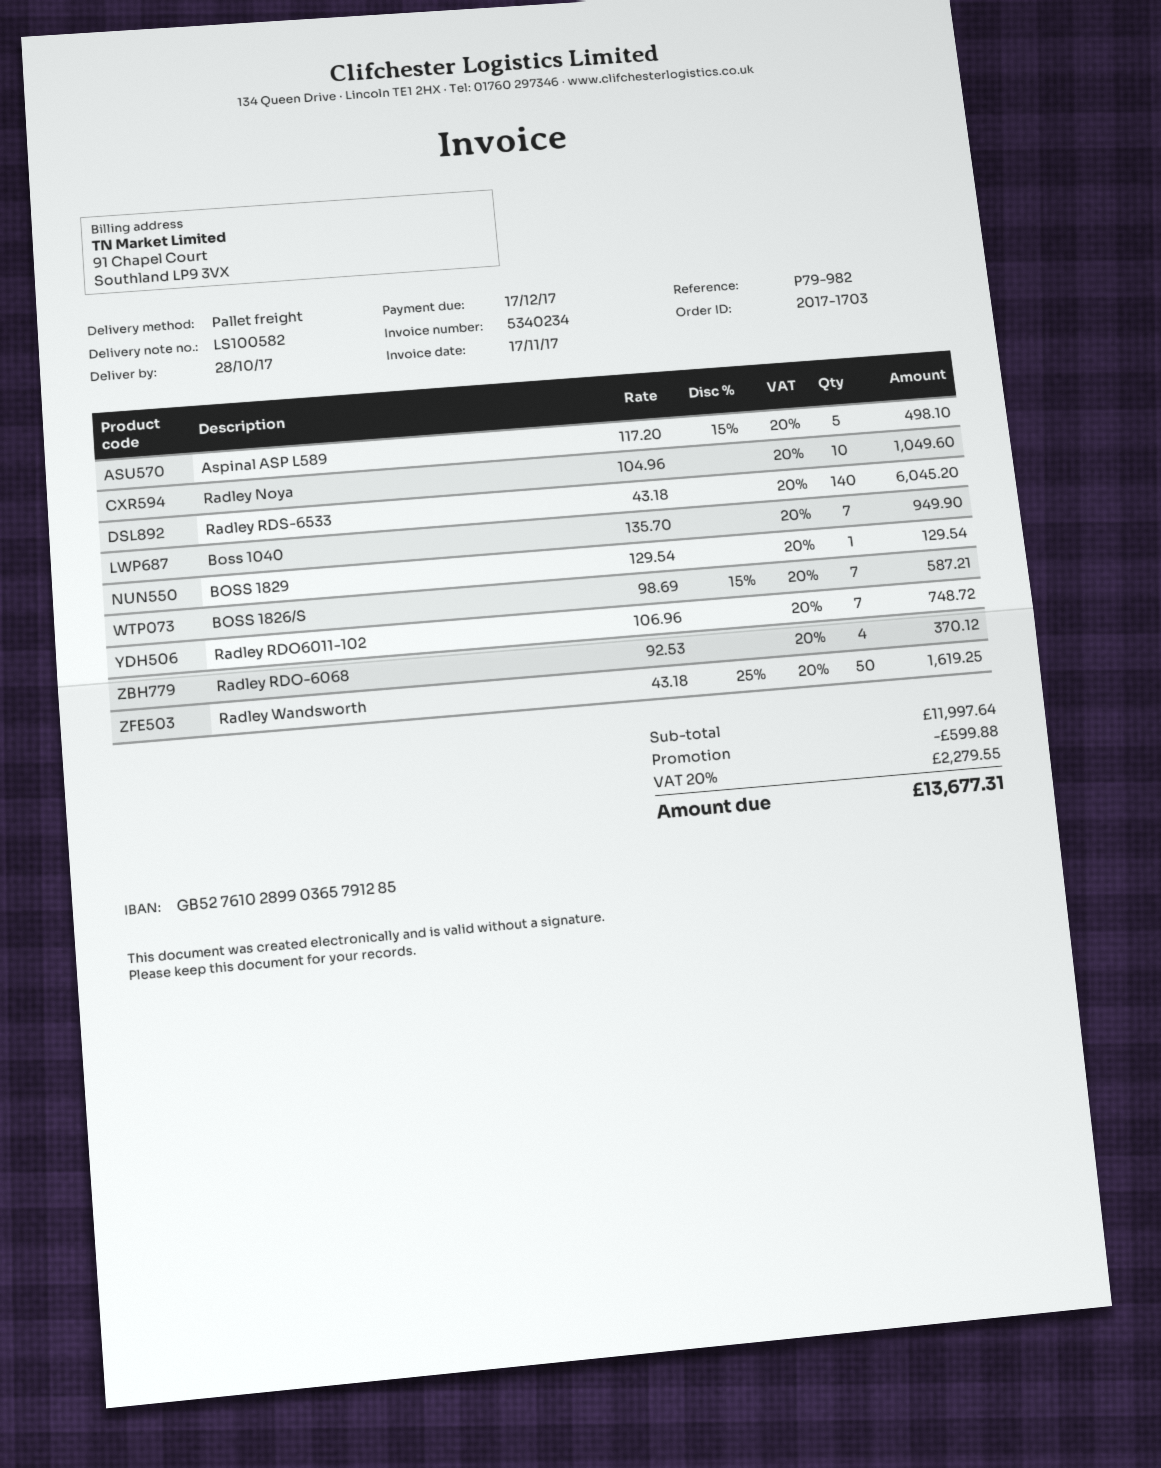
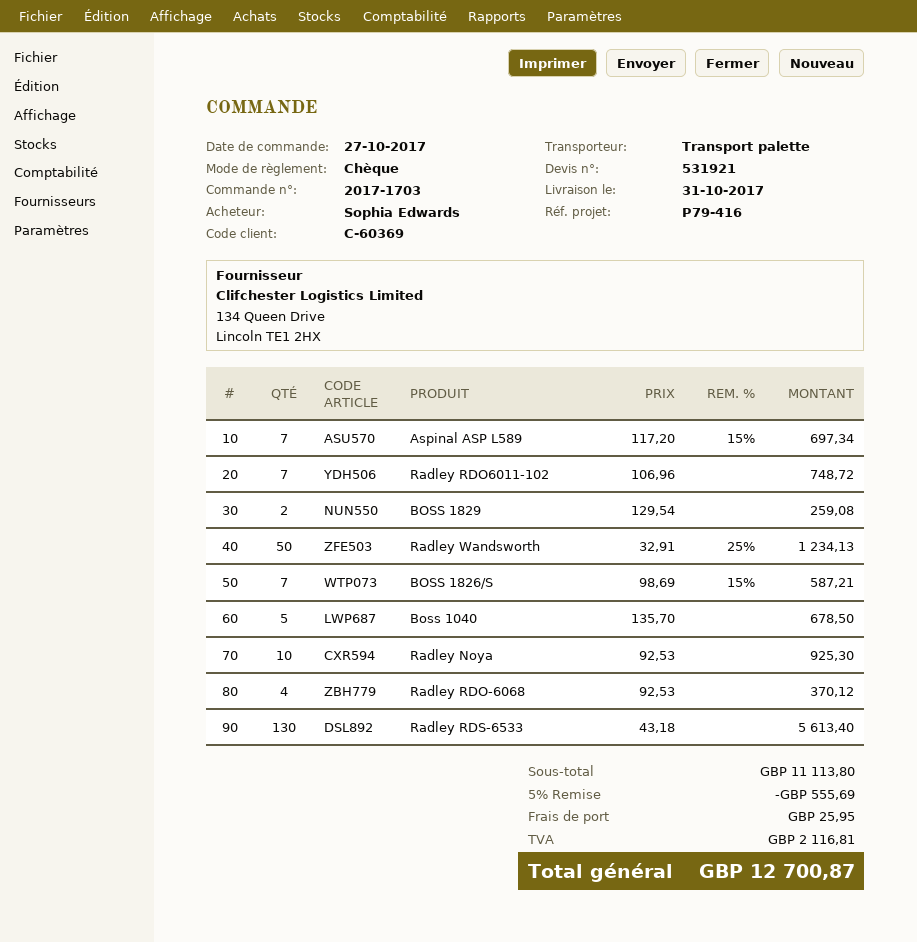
delivery date: 2017-10-28 -> 2017-10-31
reference: P79-982 -> P79-416
Aspinal ASP L589: 5 x 117.20 - 15% = 498.10 -> 7 x 117.20 - 15% = 697.34
Radley Noya: 10 x 104.96 = 1049.60 -> 10 x 92.53 = 925.30
Radley RDS-6533: 140 x 43.18 = 6045.20 -> 130 x 43.18 = 5613.40
Boss 1040: 7 x 135.70 = 949.90 -> 5 x 135.70 = 678.50
BOSS 1829: 1 x 129.54 = 129.54 -> 2 x 129.54 = 259.08
Radley Wandsworth: 50 x 43.18 - 25% = 1619.25 -> 50 x 32.91 - 25% = 1234.13
subtotal: 11997.64 -> 11113.80
discount: 599.88 -> 555.69
shipping: none -> 25.95
tax: 2279.55 -> 2116.81
total: 13677.31 -> 12700.87

